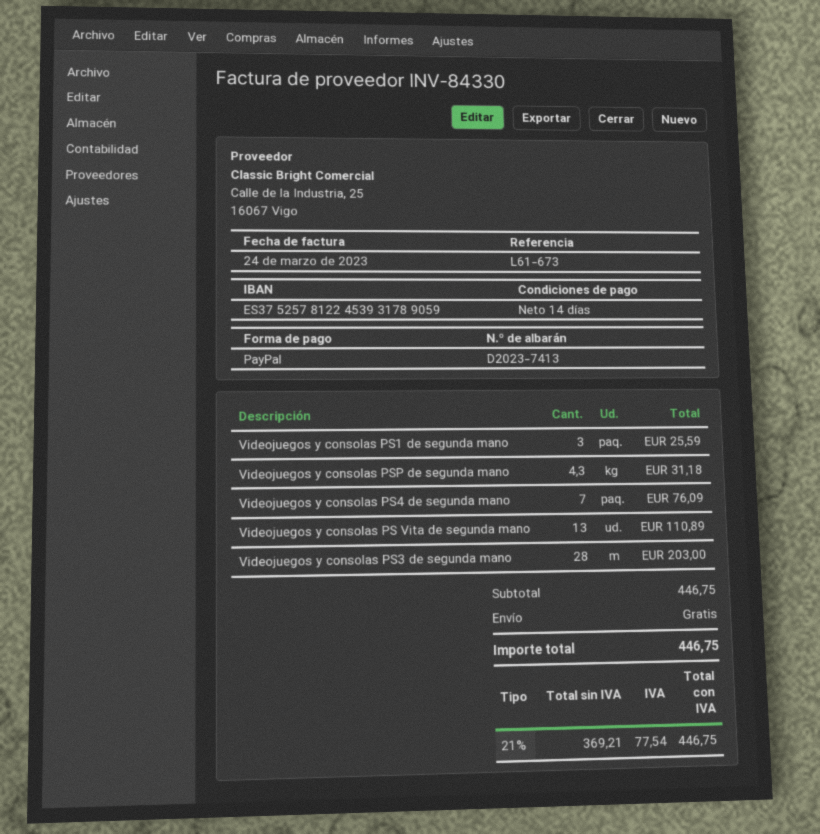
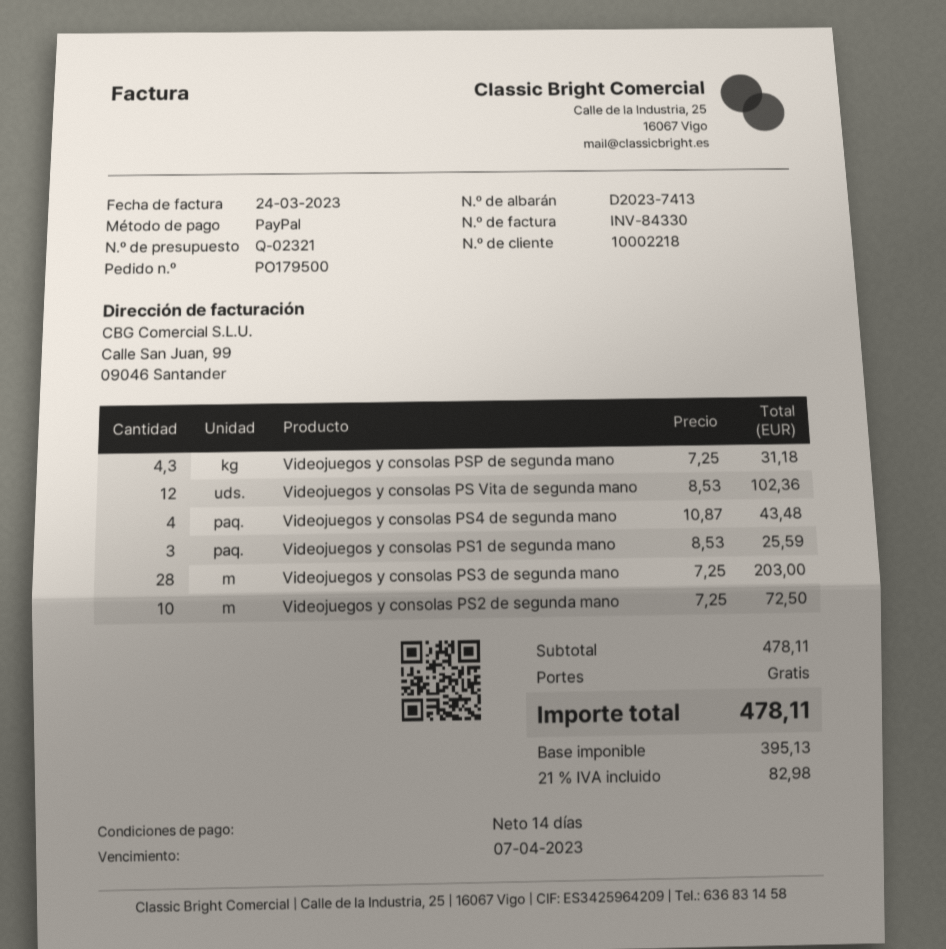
Videojuegos y consolas PS4 de segunda mano: 7 for 76.09 -> 4 for 43.48
Videojuegos y consolas PS Vita de segunda mano: 13 for 110.89 -> 12 for 102.36
Videojuegos y consolas PS2 de segunda mano: none -> 10 for 72.50
subtotal: 446.75 -> 478.11
net: 369.21 -> 395.13
tax: 21% = 77.54 -> 21% = 82.98
total: 446.75 -> 478.11

